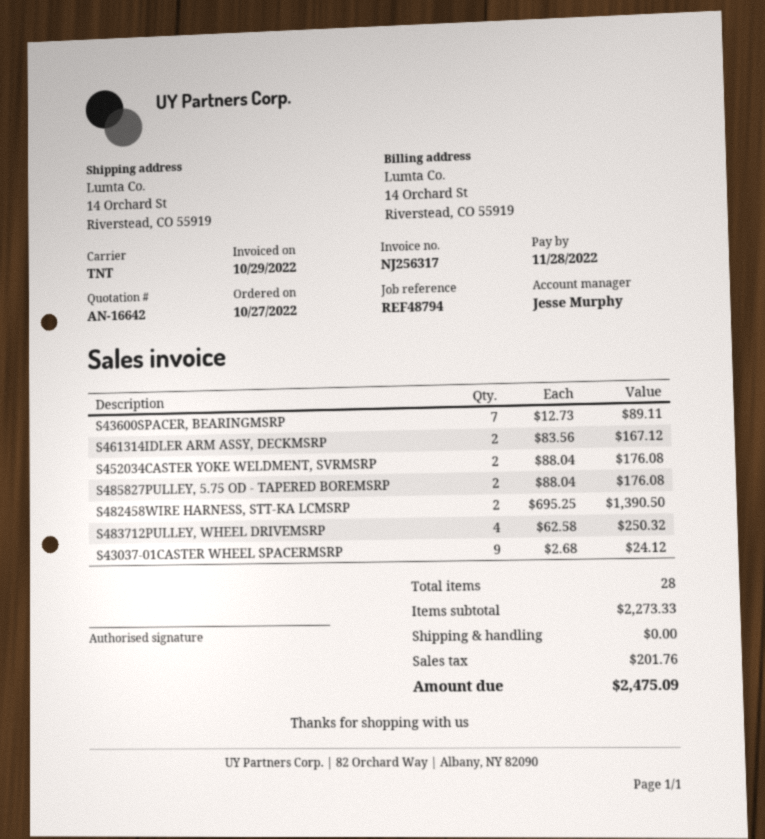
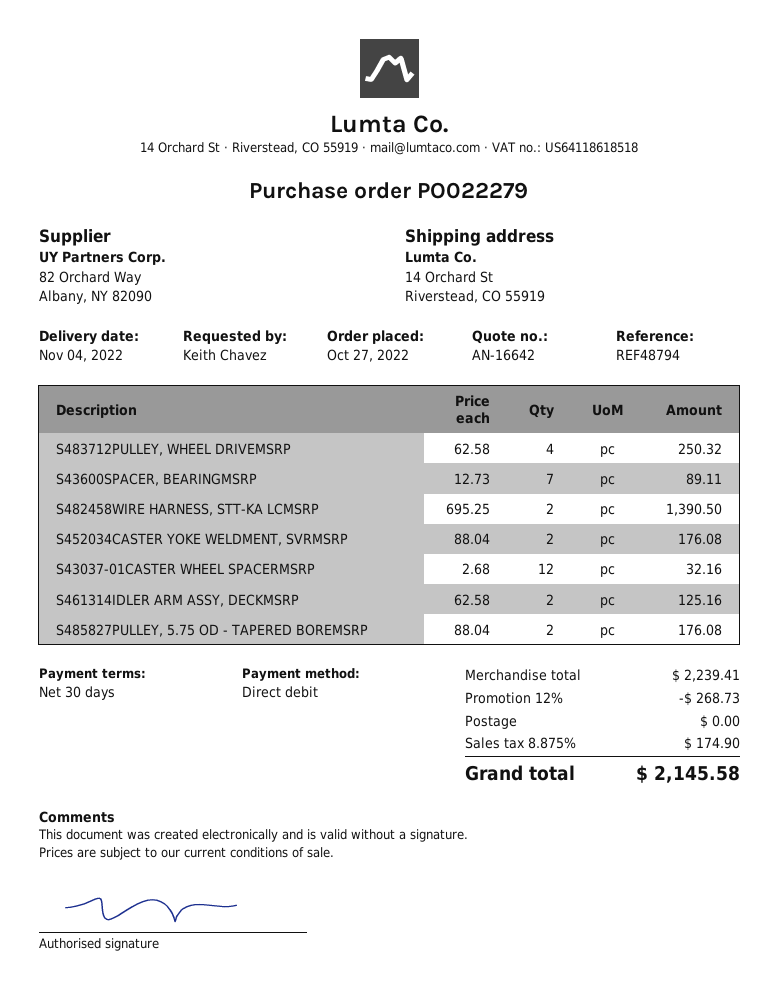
S461314IDLER ARM ASSY, DECKMSRP: 2 x 83.56 = 167.12 -> 2 x 62.58 = 125.16
S43037-01CASTER WHEEL SPACERMSRP: 9 x 2.68 = 24.12 -> 12 x 2.68 = 32.16
subtotal: 2273.33 -> 2239.41
discount: none -> 12% = 268.73
tax: 201.76 -> 174.90
total: 2475.09 -> 2145.58

